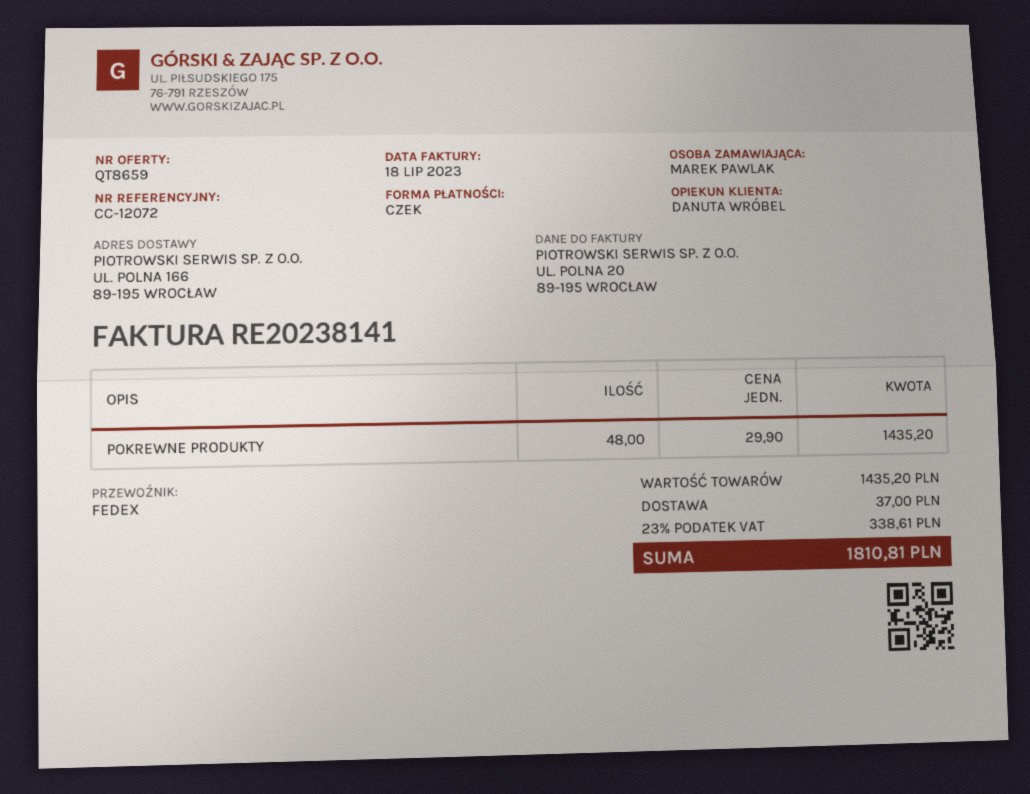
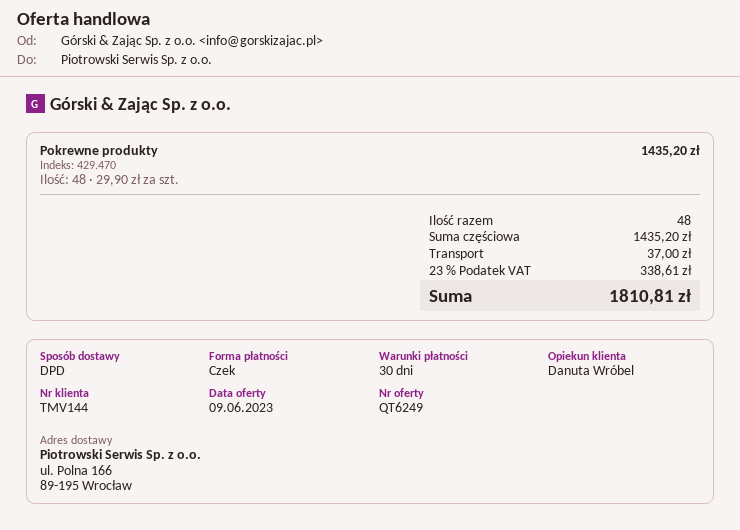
quote number: QT8659 -> QT6249
shipping method: FedEx -> DPD

